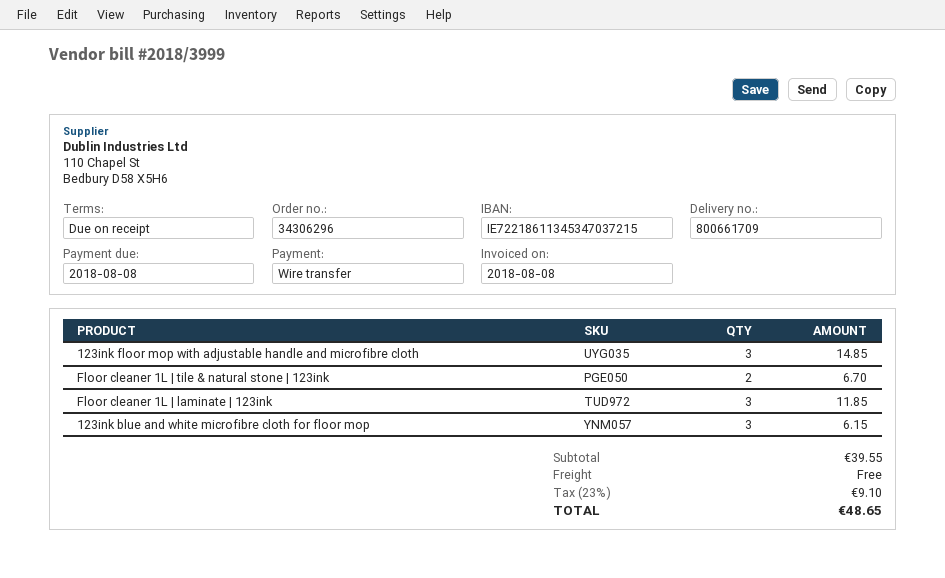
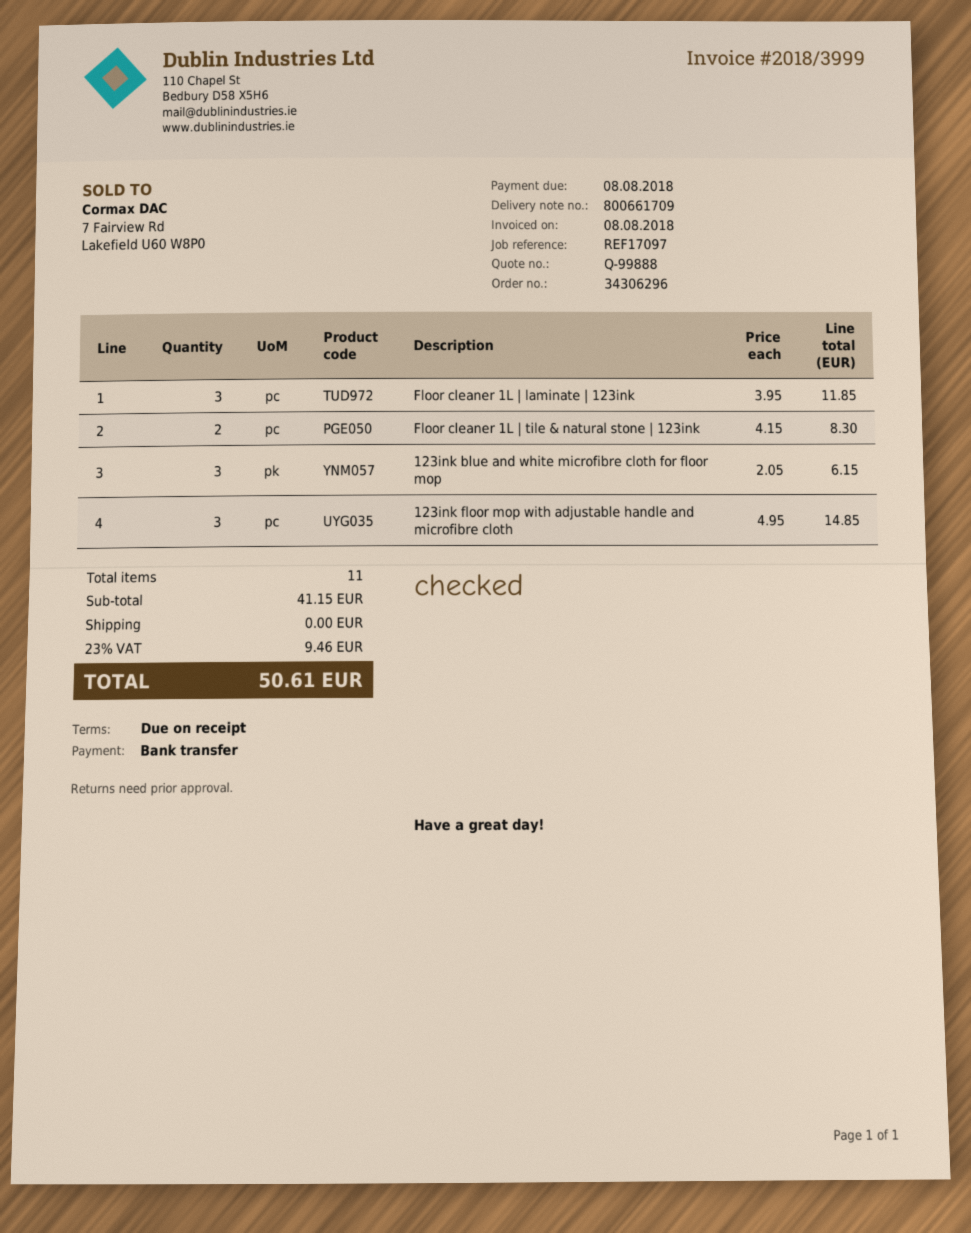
Floor cleaner 1L | tile & natural stone | 123ink: 2 for 6.70 -> 2 for 8.30
subtotal: 39.55 -> 41.15
tax: 23% = 9.10 -> 23% = 9.46
total: 48.65 -> 50.61

